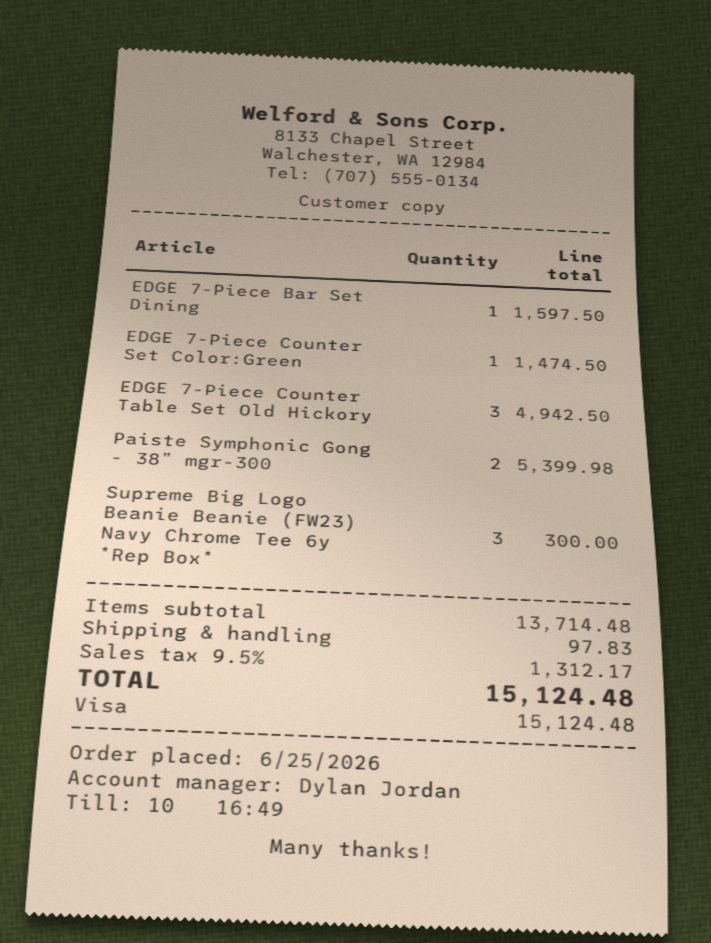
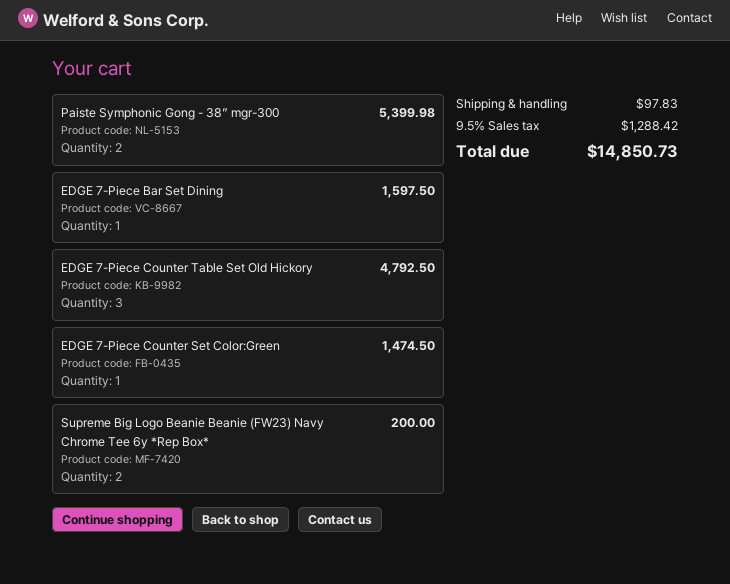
EDGE 7-Piece Counter Table Set Old Hickory: 3 for 4942.50 -> 3 for 4792.50
Supreme Big Logo Beanie Beanie (FW23) Navy Chrome Tee 6y *Rep Box*: 3 for 300.00 -> 2 for 200.00
tax: 9.5% = 1312.17 -> 9.5% = 1288.42
total: 15124.48 -> 14850.73

